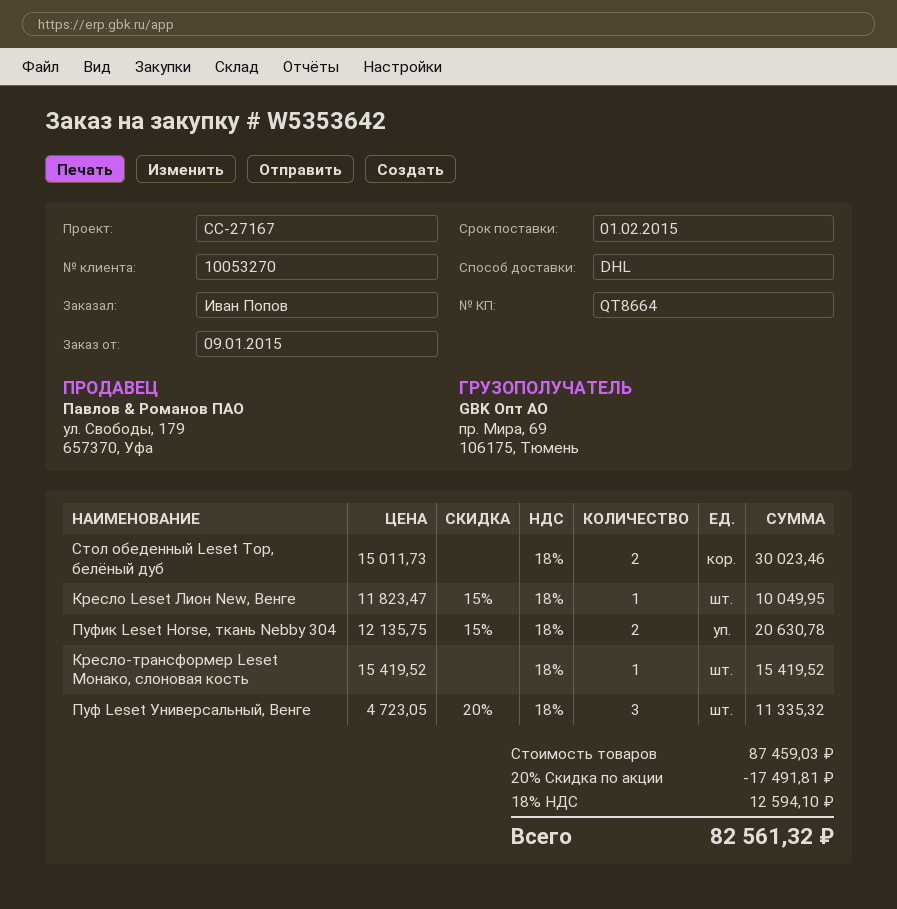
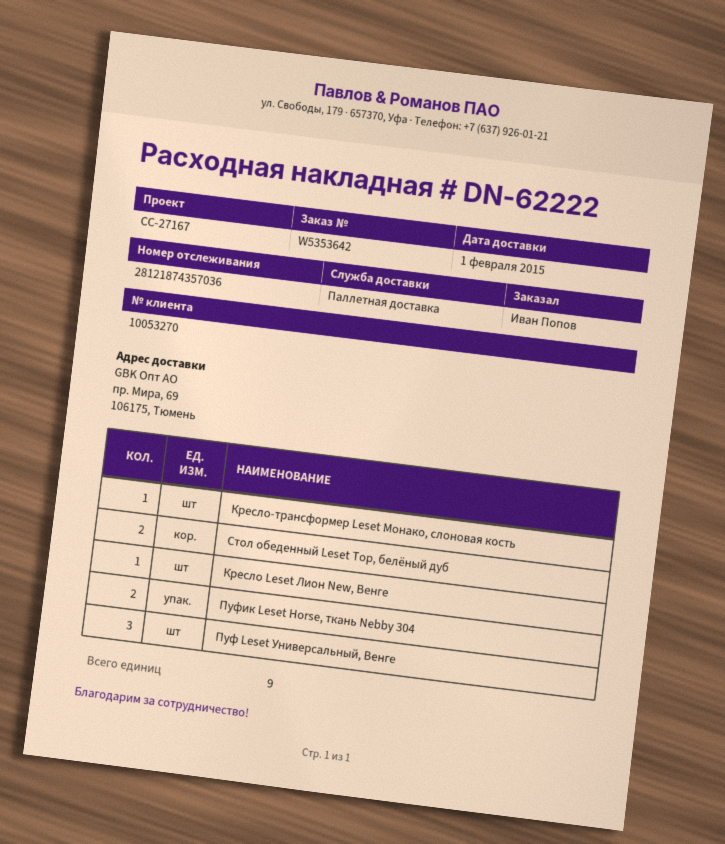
shipping method: DHL -> pallet freight

